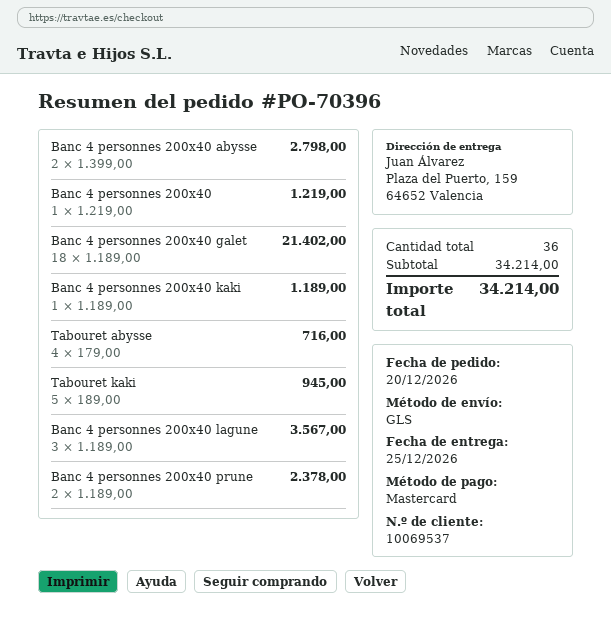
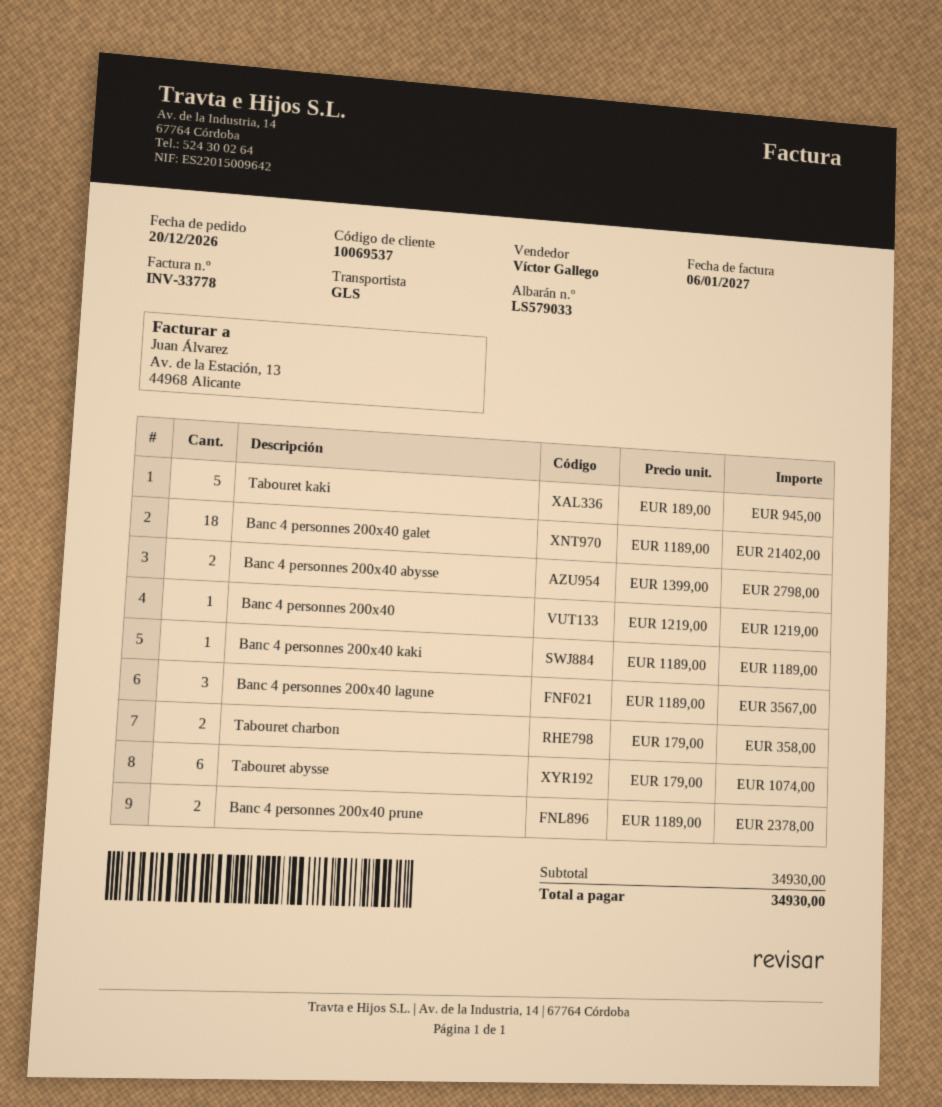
Tabouret abysse: 4 x 179.00 = 716.00 -> 6 x 179.00 = 1074.00
Tabouret charbon: none -> 2 x 179.00 = 358.00
subtotal: 34214.00 -> 34930.00
total: 34214.00 -> 34930.00

